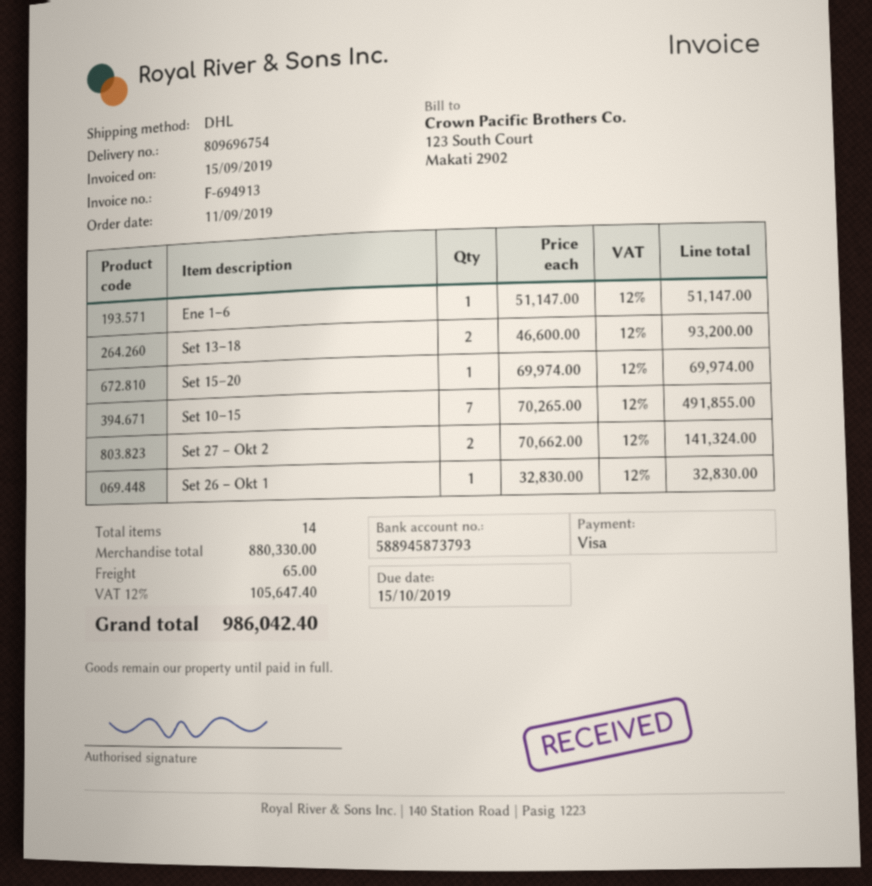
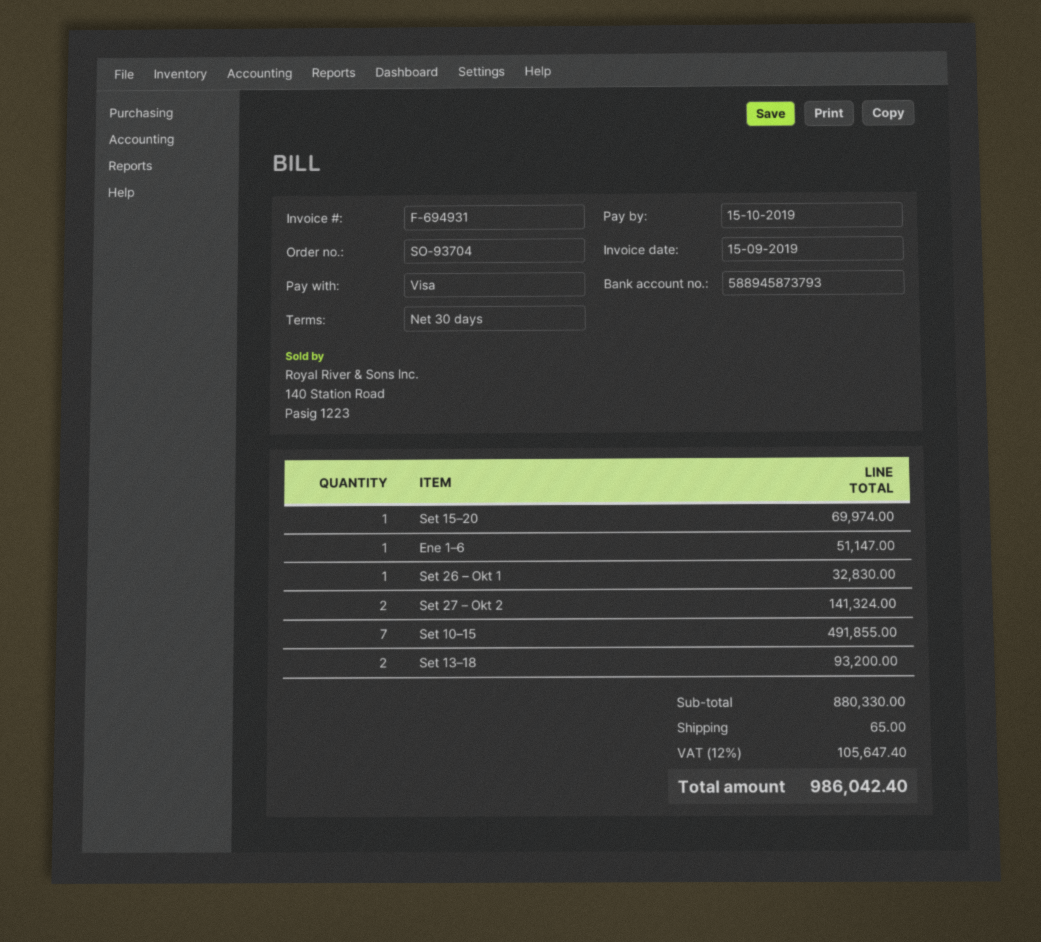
invoice number: F-694913 -> F-694931

